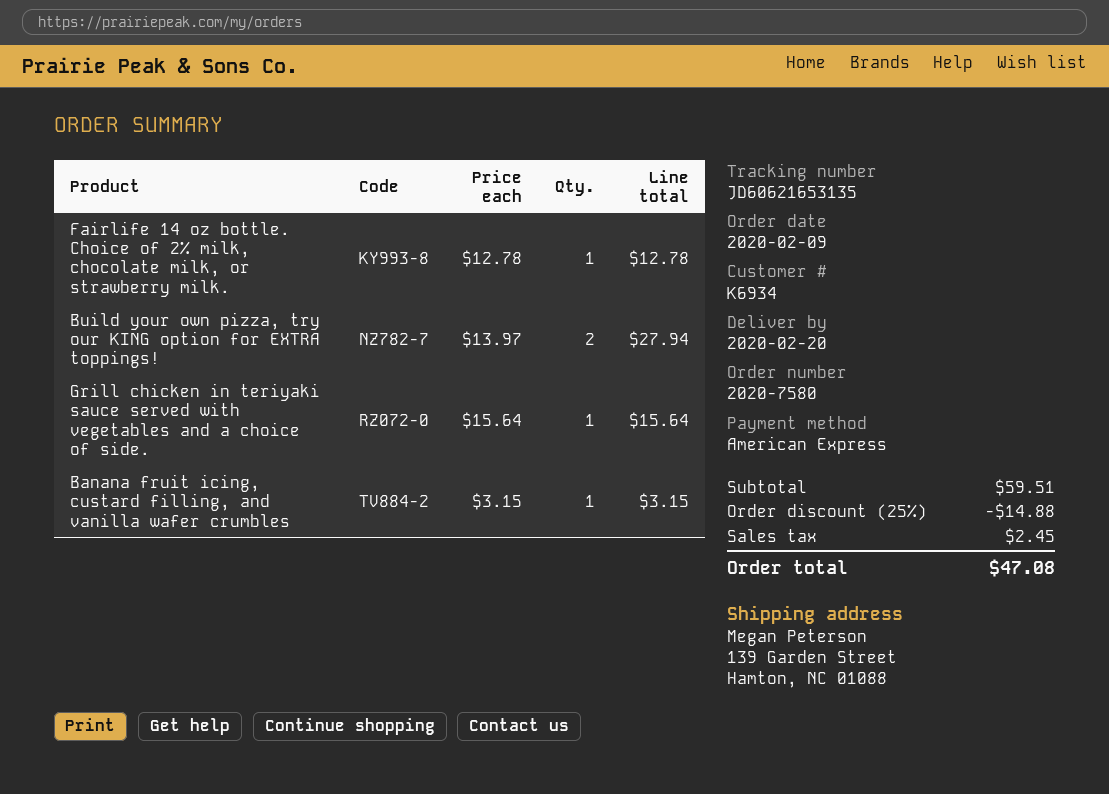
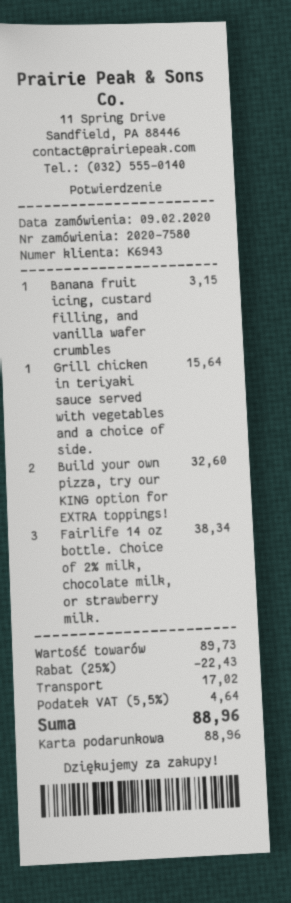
customer number: K6934 -> K6943
payment method: American Express -> gift card
Fairlife 14 oz bottle. Choice of 2% milk, chocolate milk, or strawberry milk.: 1 for 12.78 -> 3 for 38.34
Build your own pizza, try our KING option for EXTRA toppings!: 2 for 27.94 -> 2 for 32.60
subtotal: 59.51 -> 89.73
discount: 25% = 14.88 -> 25% = 22.43
shipping: none -> 17.02
tax: 2.45 -> 4.64
total: 47.08 -> 88.96

